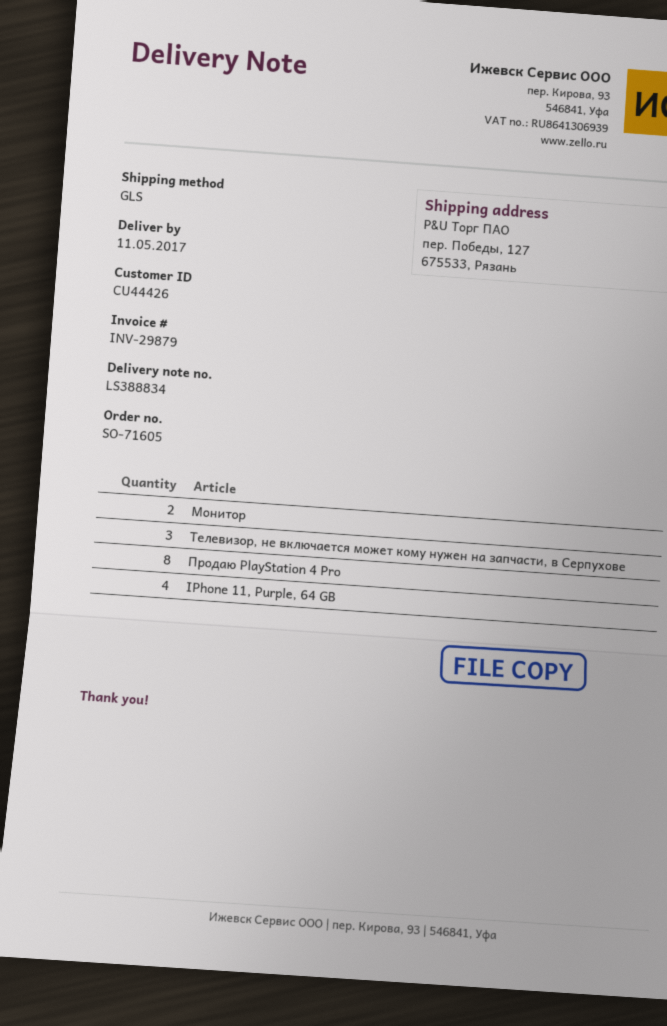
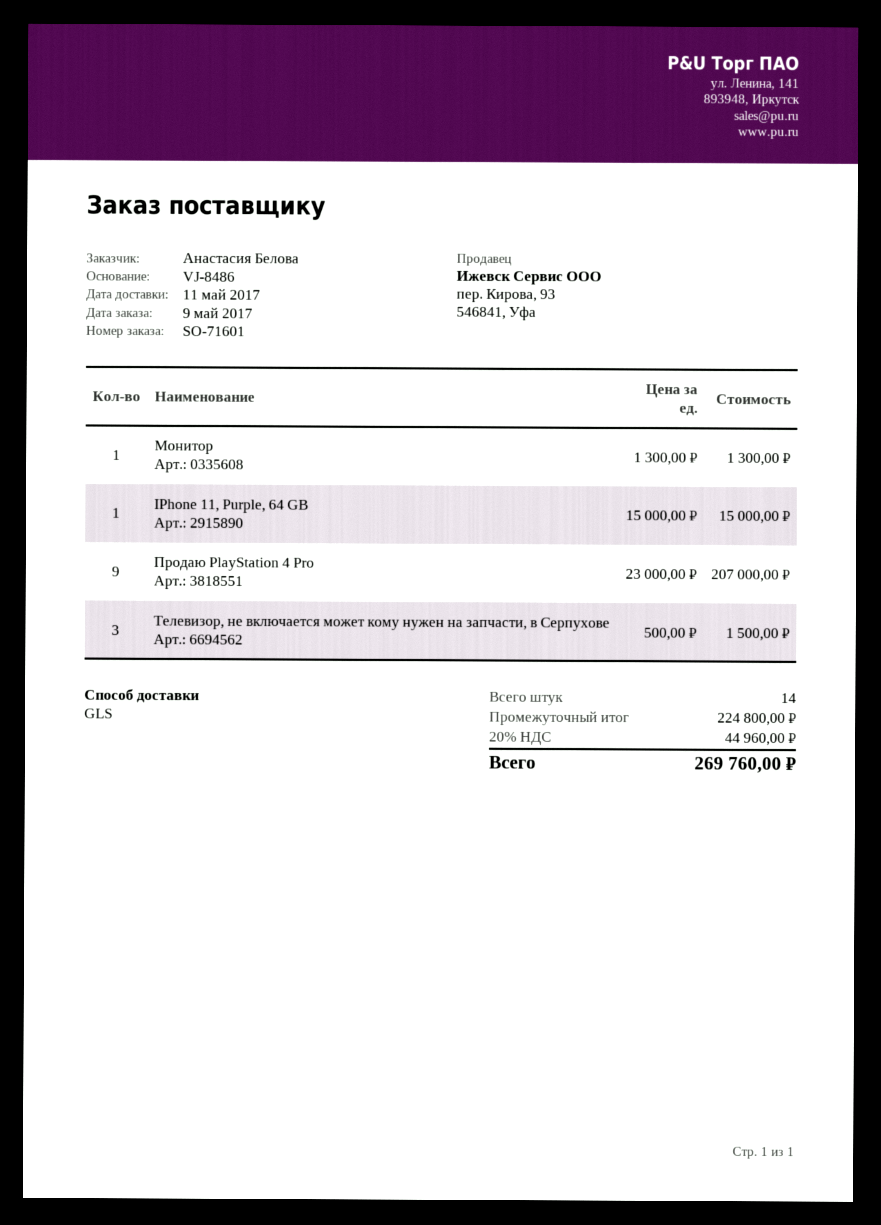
order number: SO-71605 -> SO-71601
Монитор: 2 -> 1
Продаю PlayStation 4 Pro: 8 -> 9
IPhone 11, Purple, 64 GB: 4 -> 1

